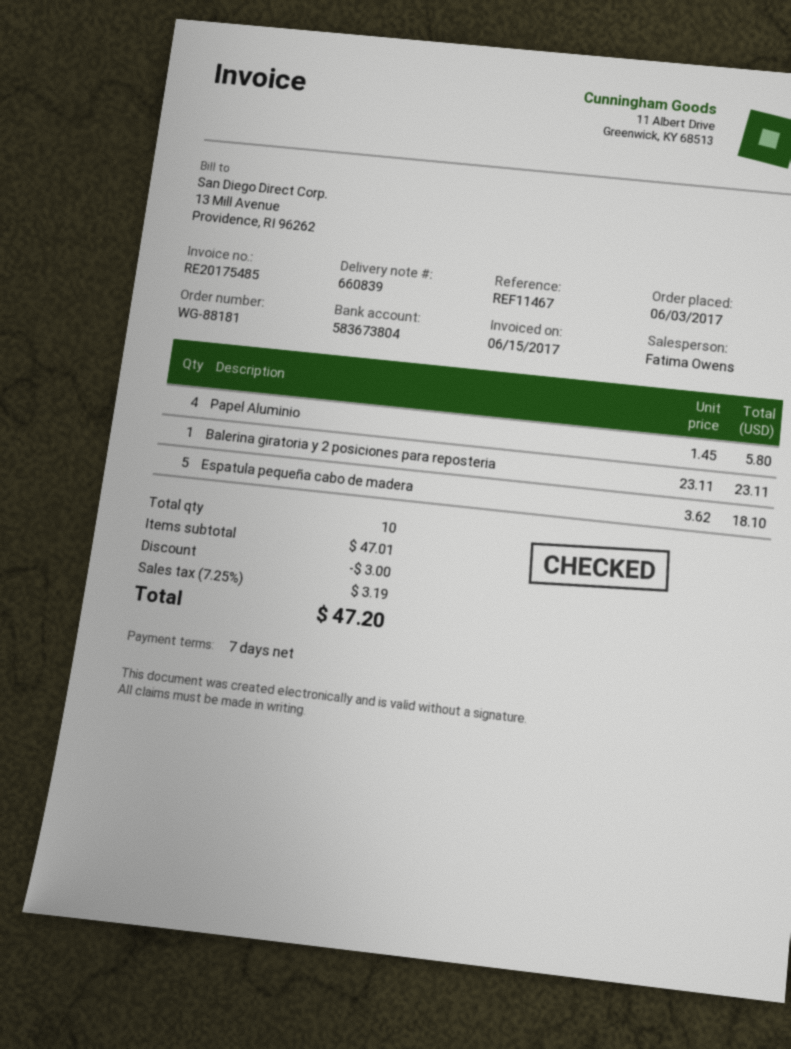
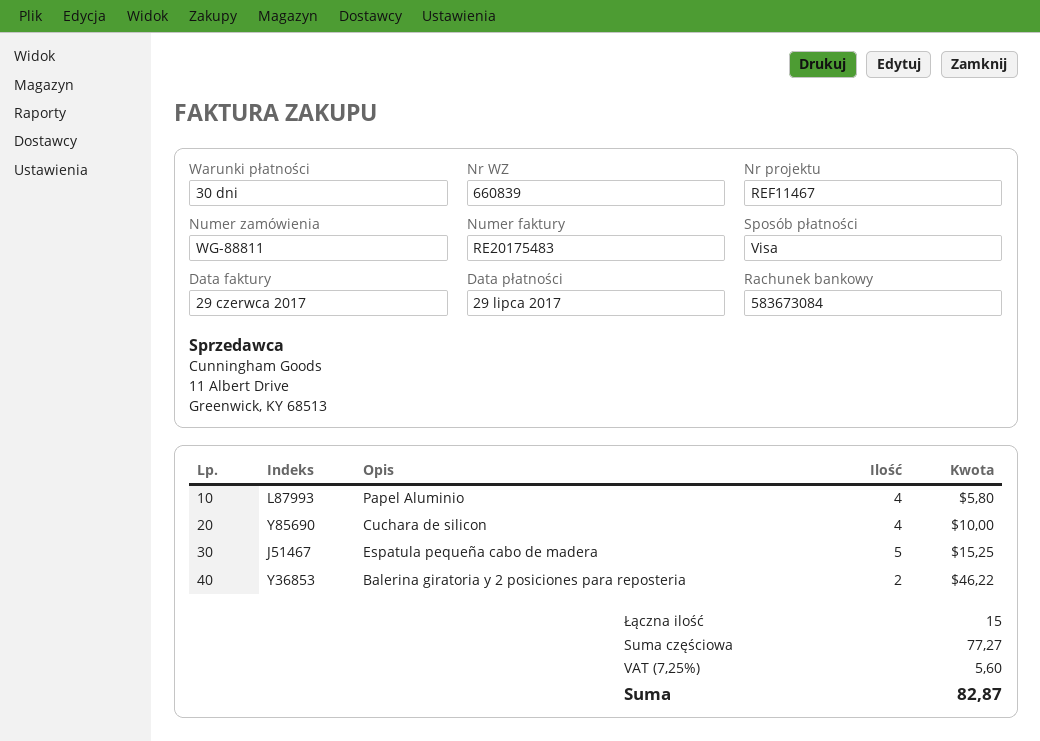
order number: WG-88181 -> WG-88811
invoice number: RE20175485 -> RE20175483
invoice date: 2017-06-15 -> 2017-06-29
payment terms: 7 days -> 30 days
bank account: 583673804 -> 583673084
Balerina giratoria y 2 posiciones para reposteria: 1 for 23.11 -> 2 for 46.22
Espatula pequeña cabo de madera: 5 for 18.10 -> 5 for 15.25
Cuchara de silicon: none -> 4 for 10.00
total quantity: 10 -> 15
subtotal: 47.01 -> 77.27
discount: 3.00 -> none
tax: 7.25% = 3.19 -> 7.25% = 5.60
total: 47.20 -> 82.87

